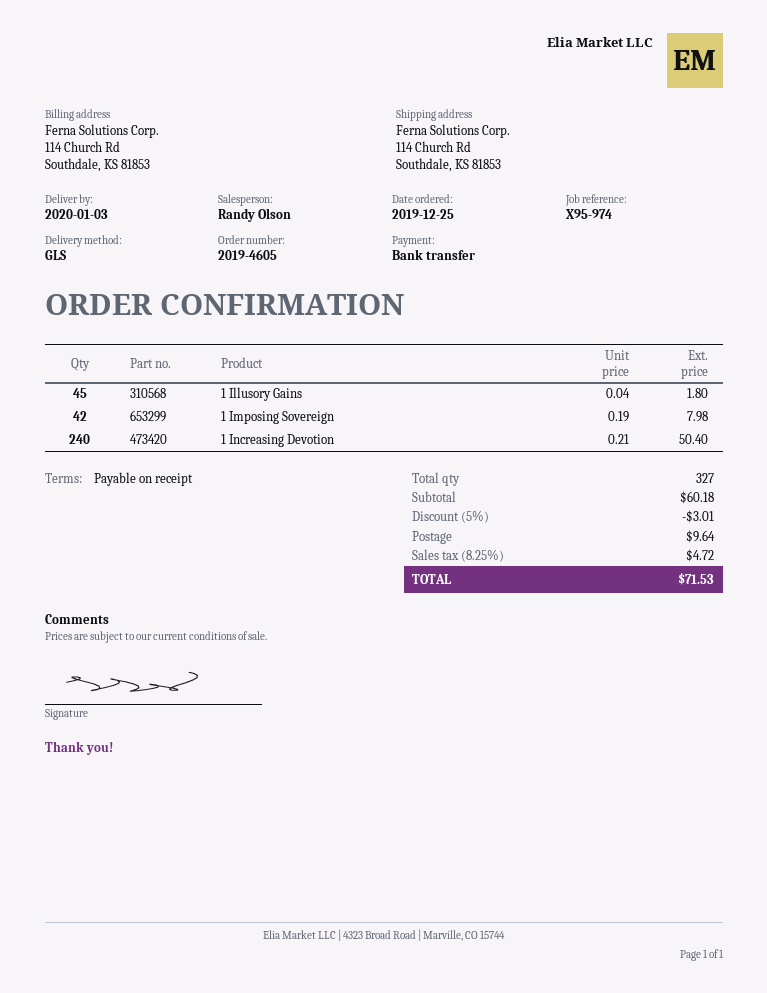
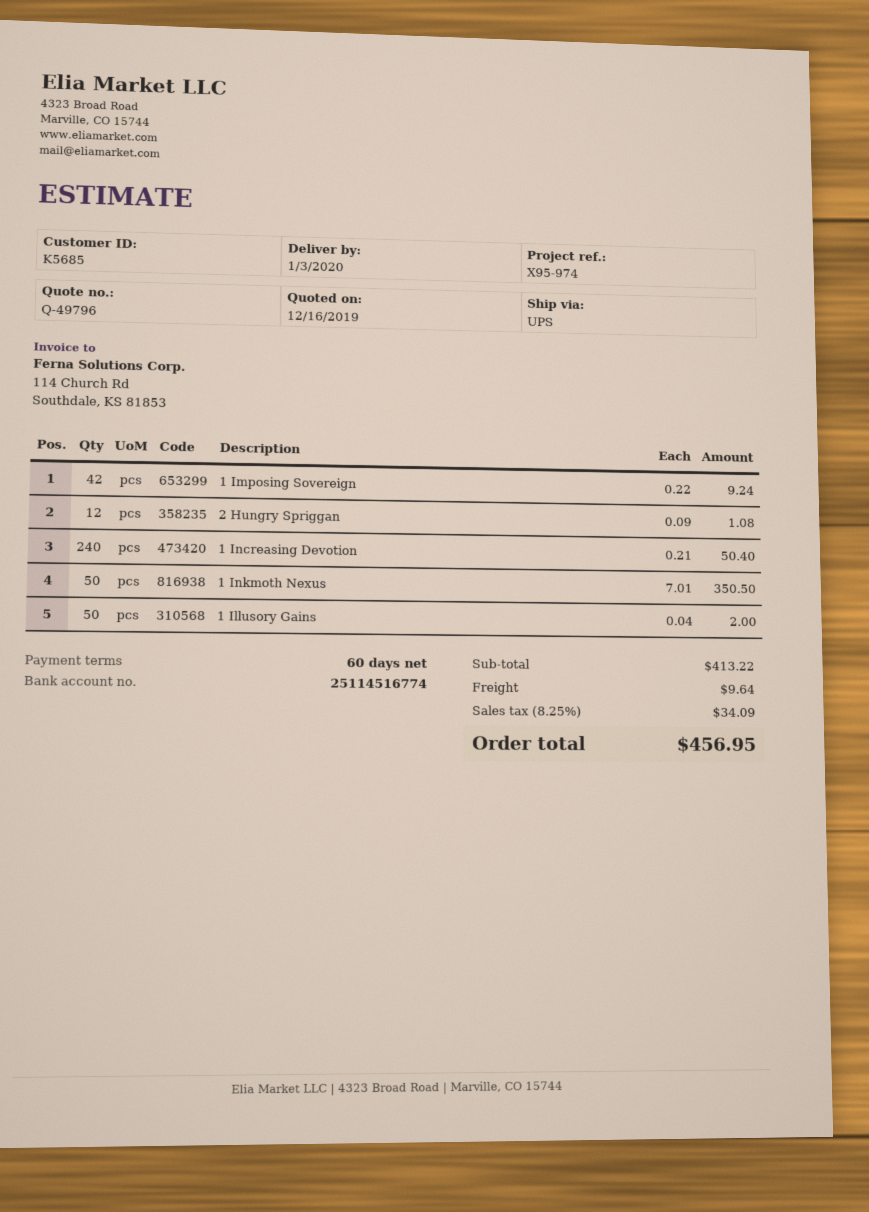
payment terms: on receipt -> 60 days
shipping method: GLS -> UPS
1 Illusory Gains: 45 x 0.04 = 1.80 -> 50 x 0.04 = 2.00
1 Imposing Sovereign: 42 x 0.19 = 7.98 -> 42 x 0.22 = 9.24
2 Hungry Spriggan: none -> 12 x 0.09 = 1.08
1 Inkmoth Nexus: none -> 50 x 7.01 = 350.50
subtotal: 60.18 -> 413.22
discount: 5% = 3.01 -> none
tax: 8.25% = 4.72 -> 8.25% = 34.09
total: 71.53 -> 456.95

